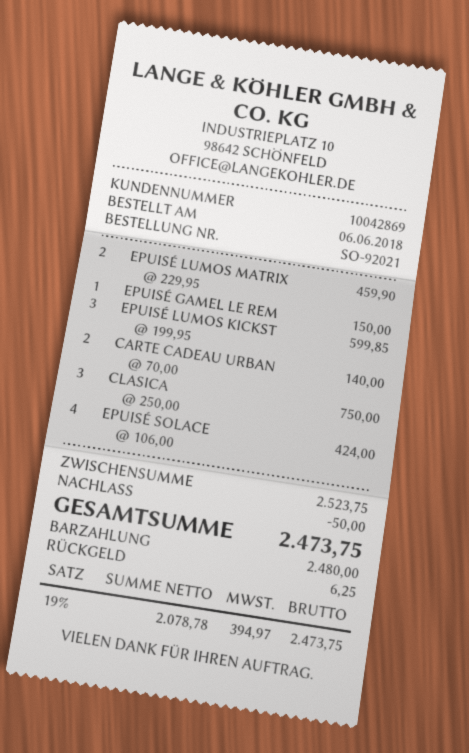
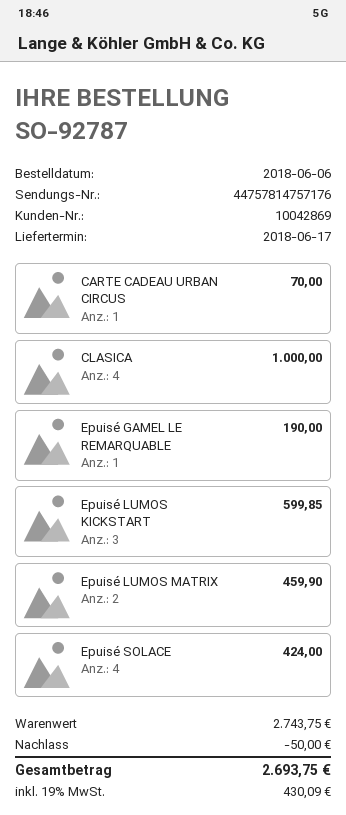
order number: SO-92021 -> SO-92787
EPUISÉ GAMEL LE REM: 1 for 150.00 -> 1 for 190.00
CARTE CADEAU URBAN: 2 for 140.00 -> 1 for 70.00
CLASICA: 3 for 750.00 -> 4 for 1000.00
subtotal: 2523.75 -> 2743.75
tax: 19% = 394.97 -> 19% = 430.09
total: 2473.75 -> 2693.75

